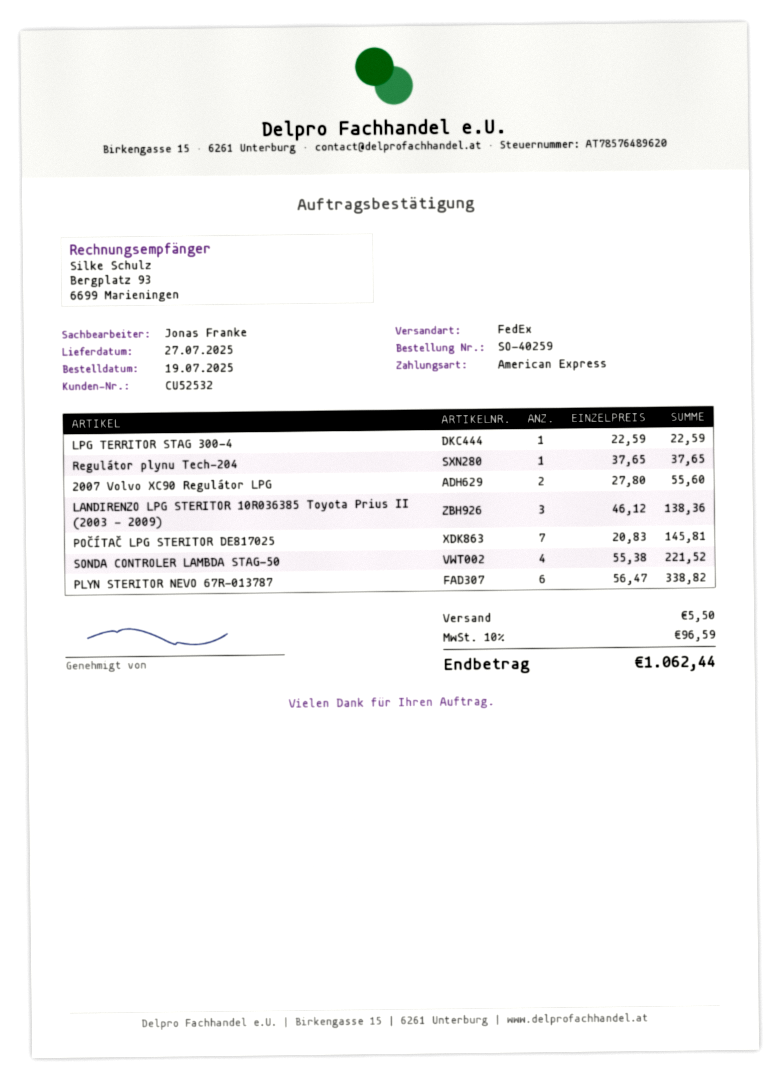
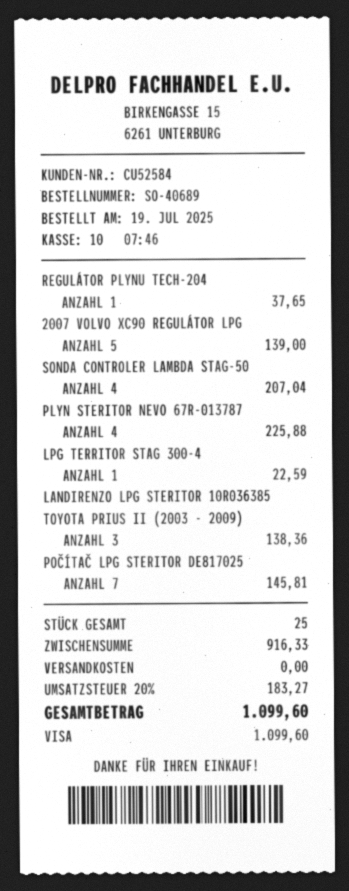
order number: SO-40259 -> SO-40689
customer number: CU52532 -> CU52584
payment method: American Express -> Visa
2007 Volvo XC90 Regulátor LPG: 2 for 55.60 -> 5 for 139.00
SONDA CONTROLER LAMBDA STAG-50: 4 for 221.52 -> 4 for 207.04
PLYN STERITOR NEVO 67R-013787: 6 for 338.82 -> 4 for 225.88
shipping: 5.50 -> 0.00
tax: 10% = 96.59 -> 20% = 183.27
total: 1062.44 -> 1099.60

